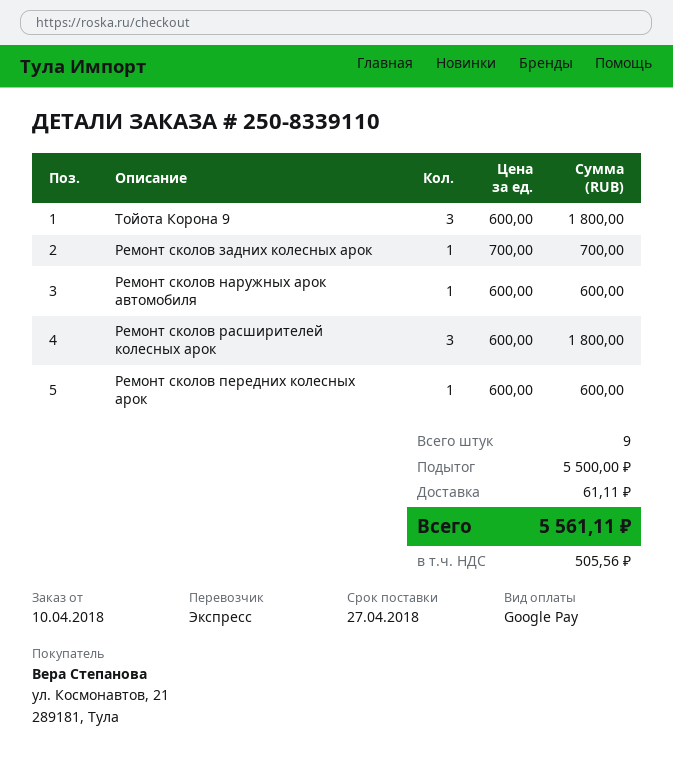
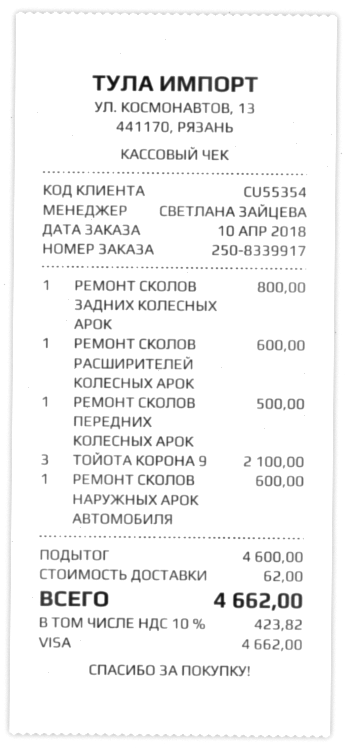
order number: 250-8339110 -> 250-8339917
payment method: Google Pay -> Visa
Тойота Корона 9: 3 for 1800.00 -> 3 for 2100.00
Ремонт сколов задних колесных арок: 1 for 700.00 -> 1 for 800.00
Ремонт сколов расширителей колесных арок: 3 for 1800.00 -> 1 for 600.00
Ремонт сколов передних колесных арок: 1 for 600.00 -> 1 for 500.00
subtotal: 5500.00 -> 4600.00
shipping: 61.11 -> 62.00
tax: 505.56 -> 423.82
total: 5561.11 -> 4662.00

